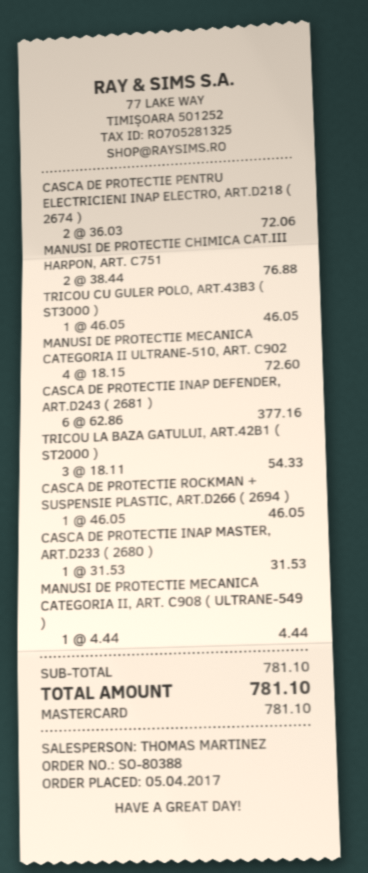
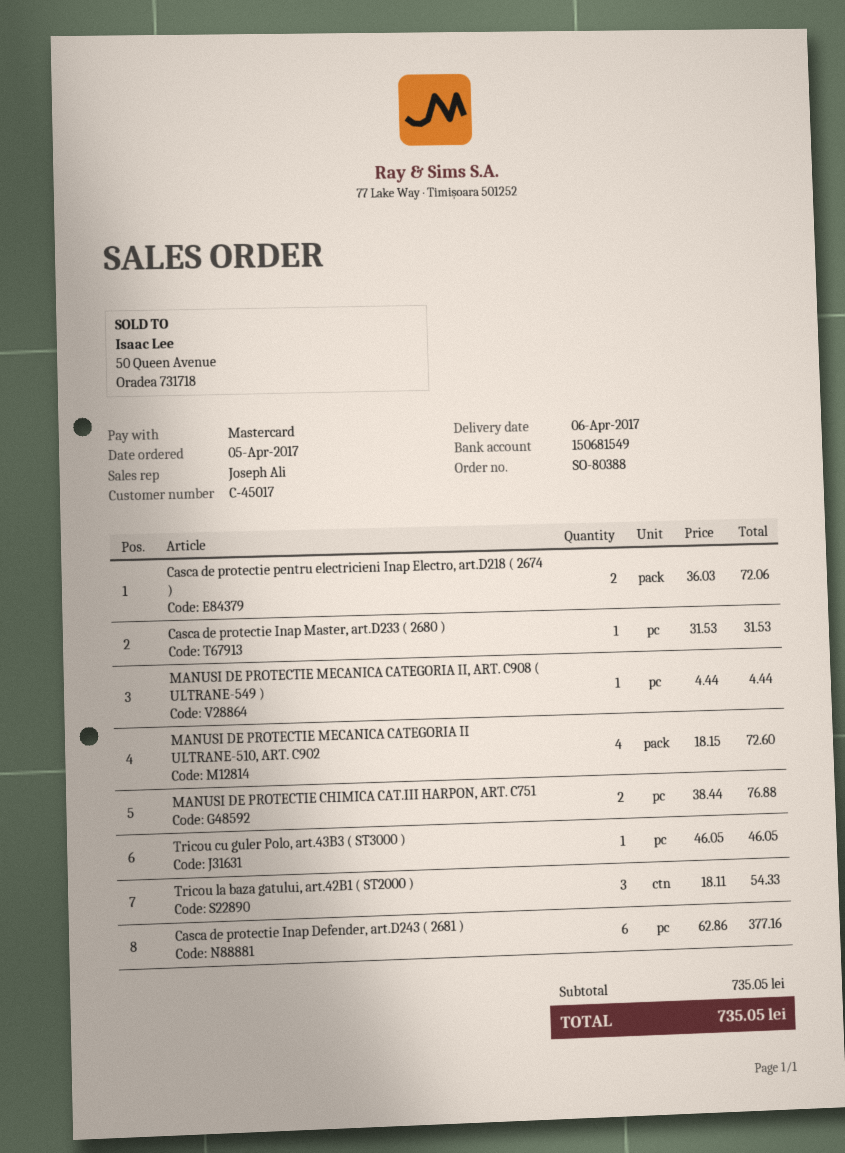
sales rep: THOMAS MARTINEZ -> Joseph Ali
CASCA DE PROTECTIE ROCKMAN + SUSPENSIE PLASTIC, ART.D266 ( 2694 ): 1 x 46.05 = 46.05 -> none
subtotal: 781.10 -> 735.05
total: 781.10 -> 735.05

